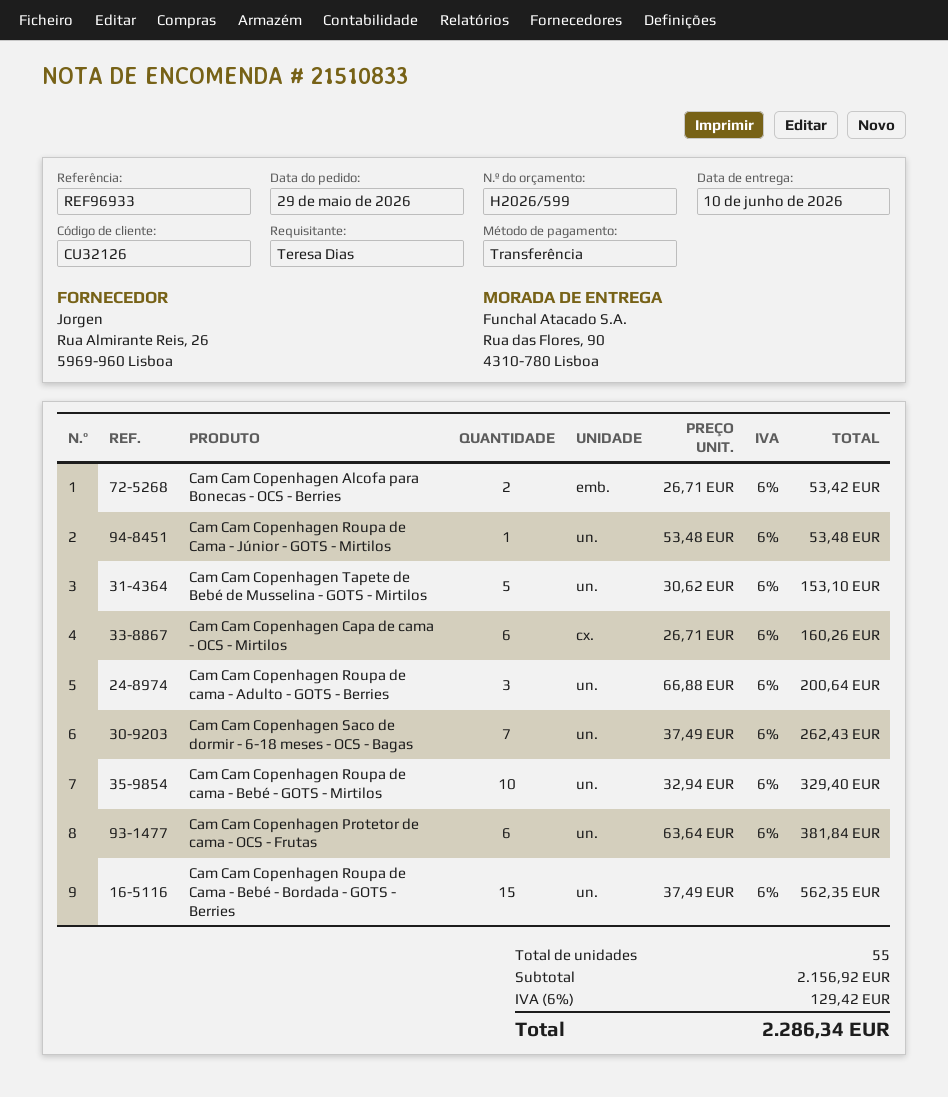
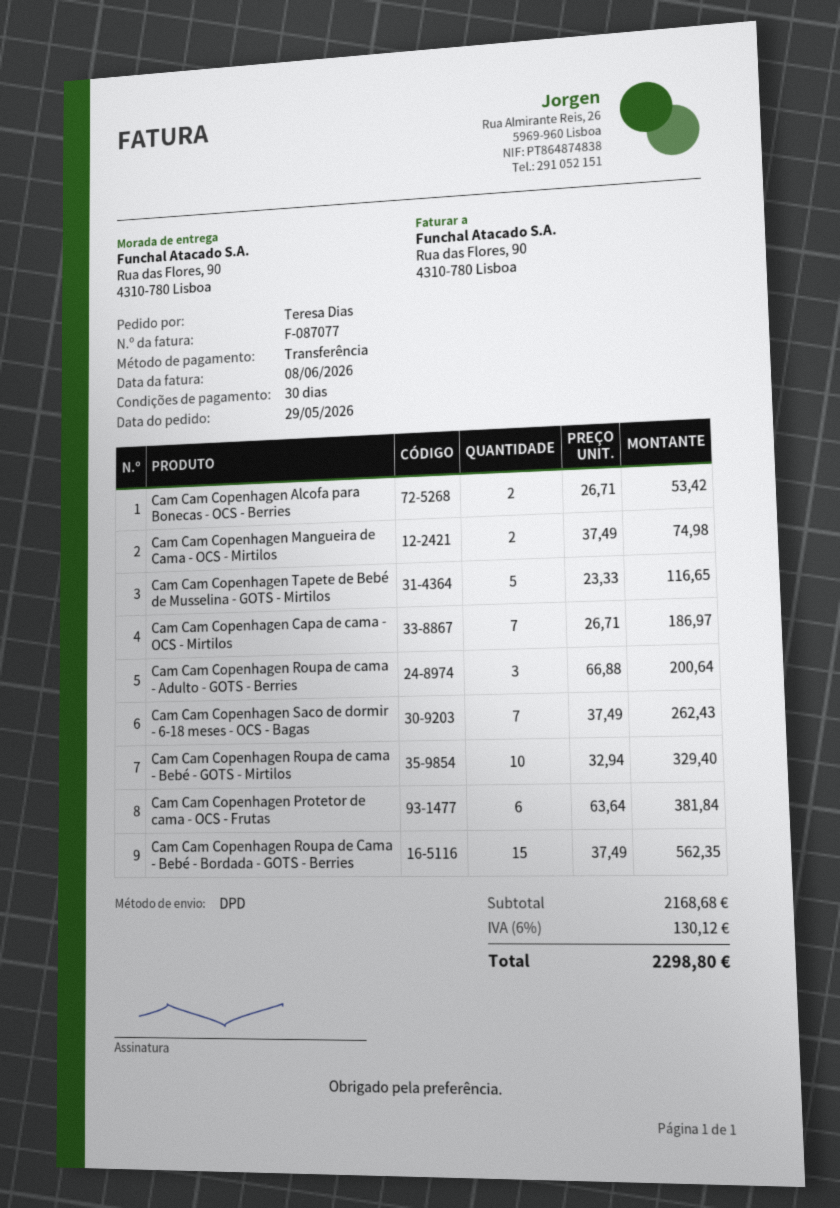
Cam Cam Copenhagen Roupa de Cama - Júnior - GOTS - Mirtilos: 1 x 53.48 = 53.48 -> none
Cam Cam Copenhagen Tapete de Bebé de Musselina - GOTS - Mirtilos: 5 x 30.62 = 153.10 -> 5 x 23.33 = 116.65
Cam Cam Copenhagen Capa de cama - OCS - Mirtilos: 6 x 26.71 = 160.26 -> 7 x 26.71 = 186.97
Cam Cam Copenhagen Mangueira de Cama - OCS - Mirtilos: none -> 2 x 37.49 = 74.98
subtotal: 2156.92 -> 2168.68
tax: 6% = 129.42 -> 6% = 130.12
total: 2286.34 -> 2298.80

